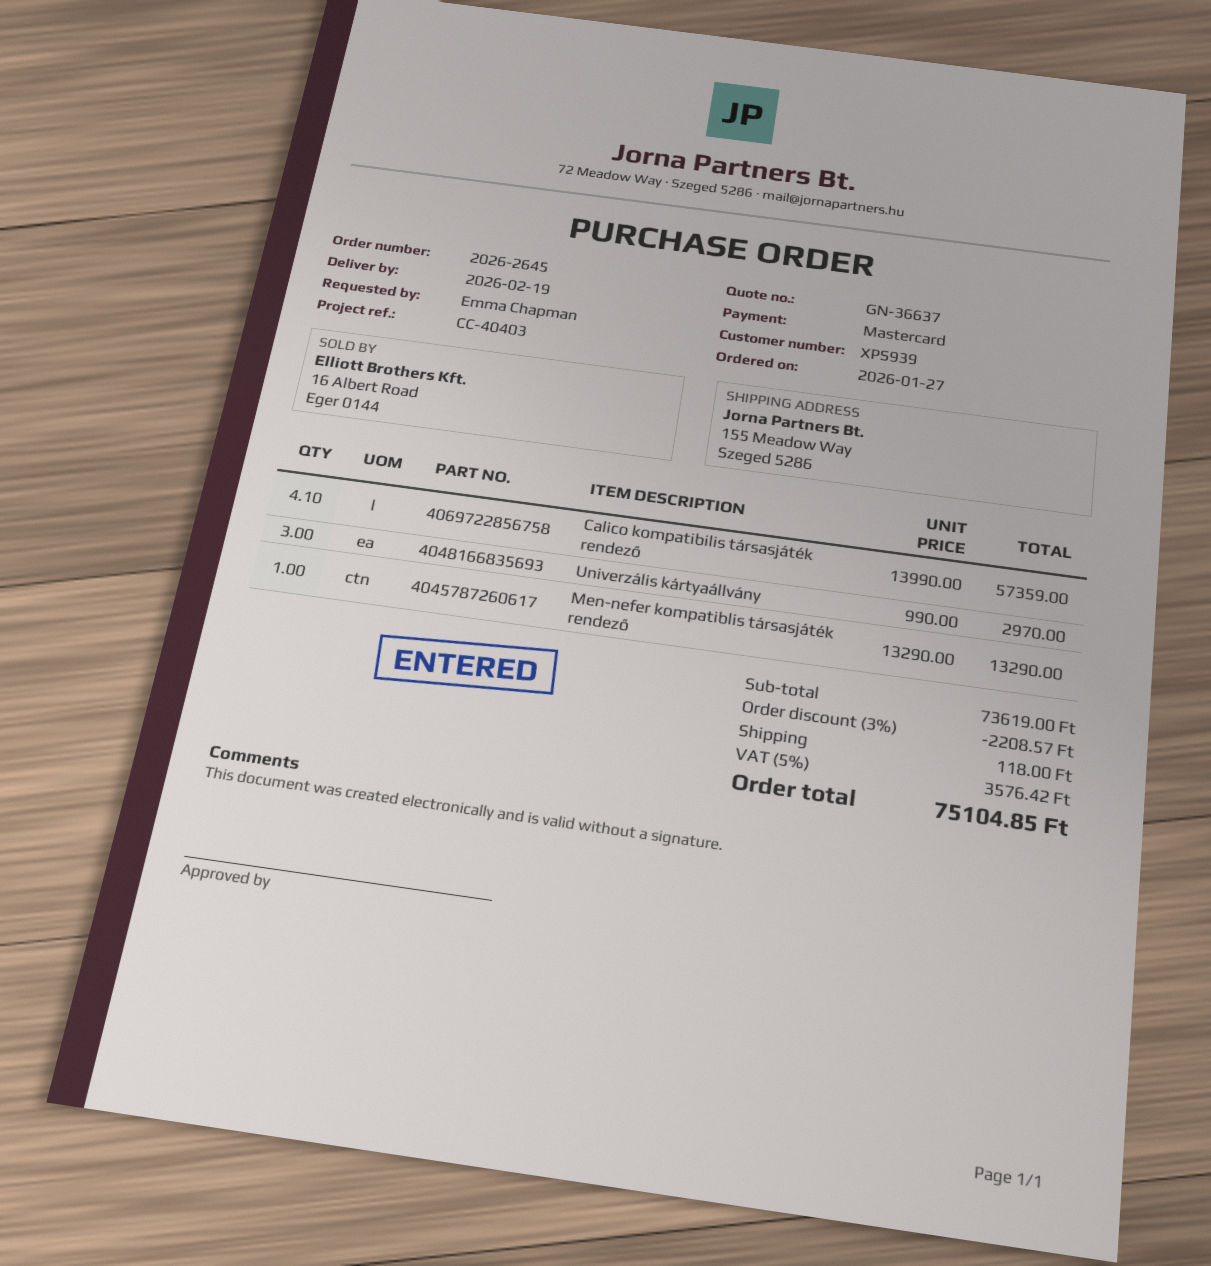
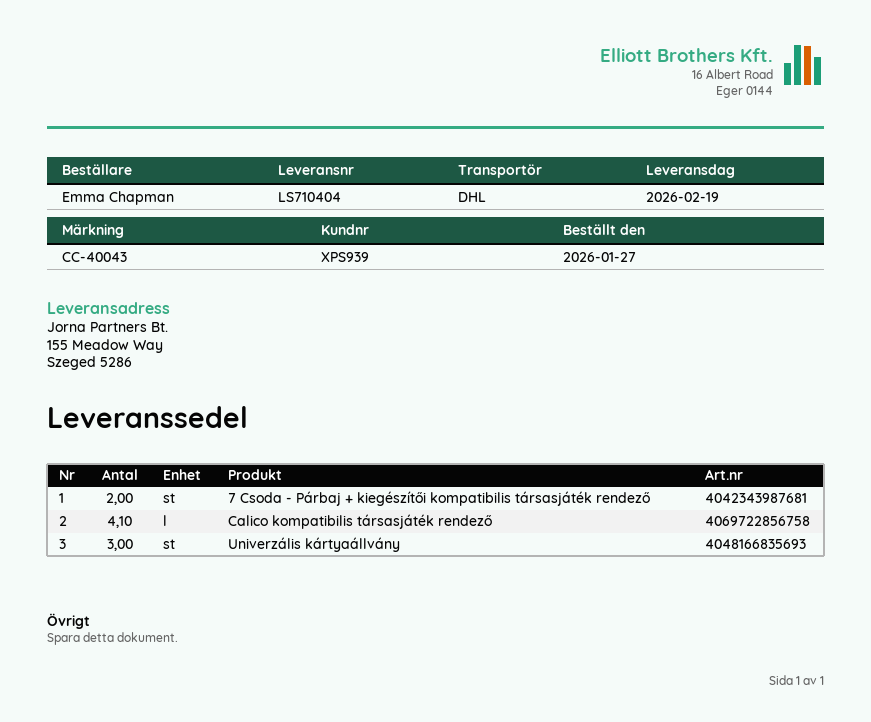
reference: CC-40403 -> CC-40043
Men-nefer kompatiblis társasjáték rendező: 1 -> none
7 Csoda - Párbaj + kiegészítői kompatibilis társasjáték rendező: none -> 2

